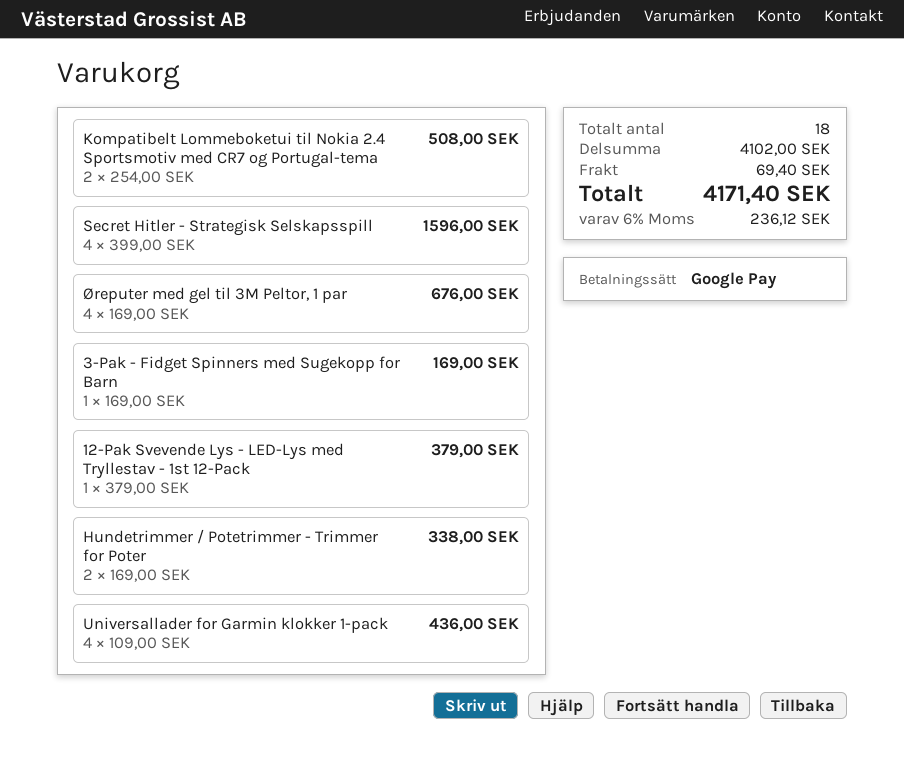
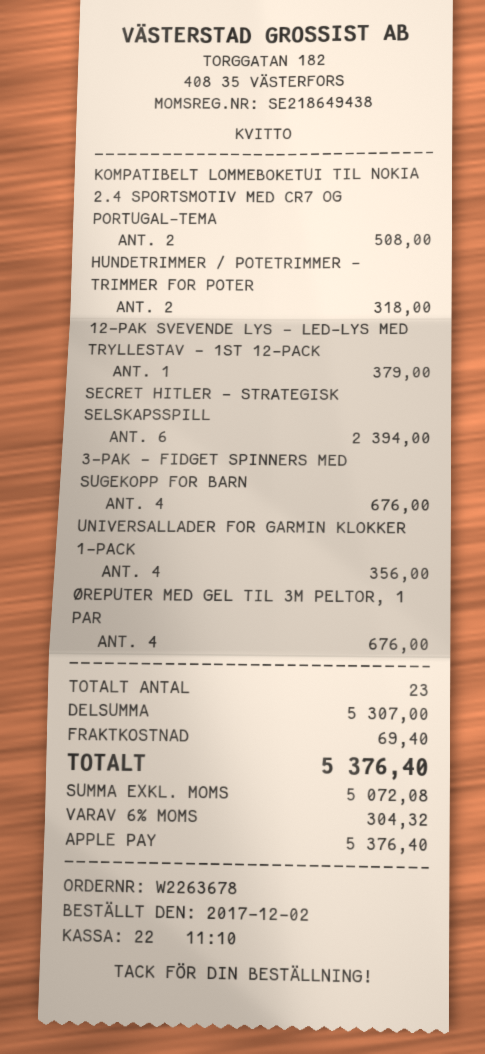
payment method: Google Pay -> Apple Pay
Secret Hitler - Strategisk Selskapsspill: 4 for 1596.00 -> 6 for 2394.00
3-Pak - Fidget Spinners med Sugekopp for Barn: 1 for 169.00 -> 4 for 676.00
Hundetrimmer / Potetrimmer - Trimmer for Poter: 2 for 338.00 -> 2 for 318.00
Universallader for Garmin klokker 1-pack: 4 for 436.00 -> 4 for 356.00
total quantity: 18 -> 23
subtotal: 4102.00 -> 5307.00
tax: 6% = 236.12 -> 6% = 304.32
total: 4171.40 -> 5376.40

